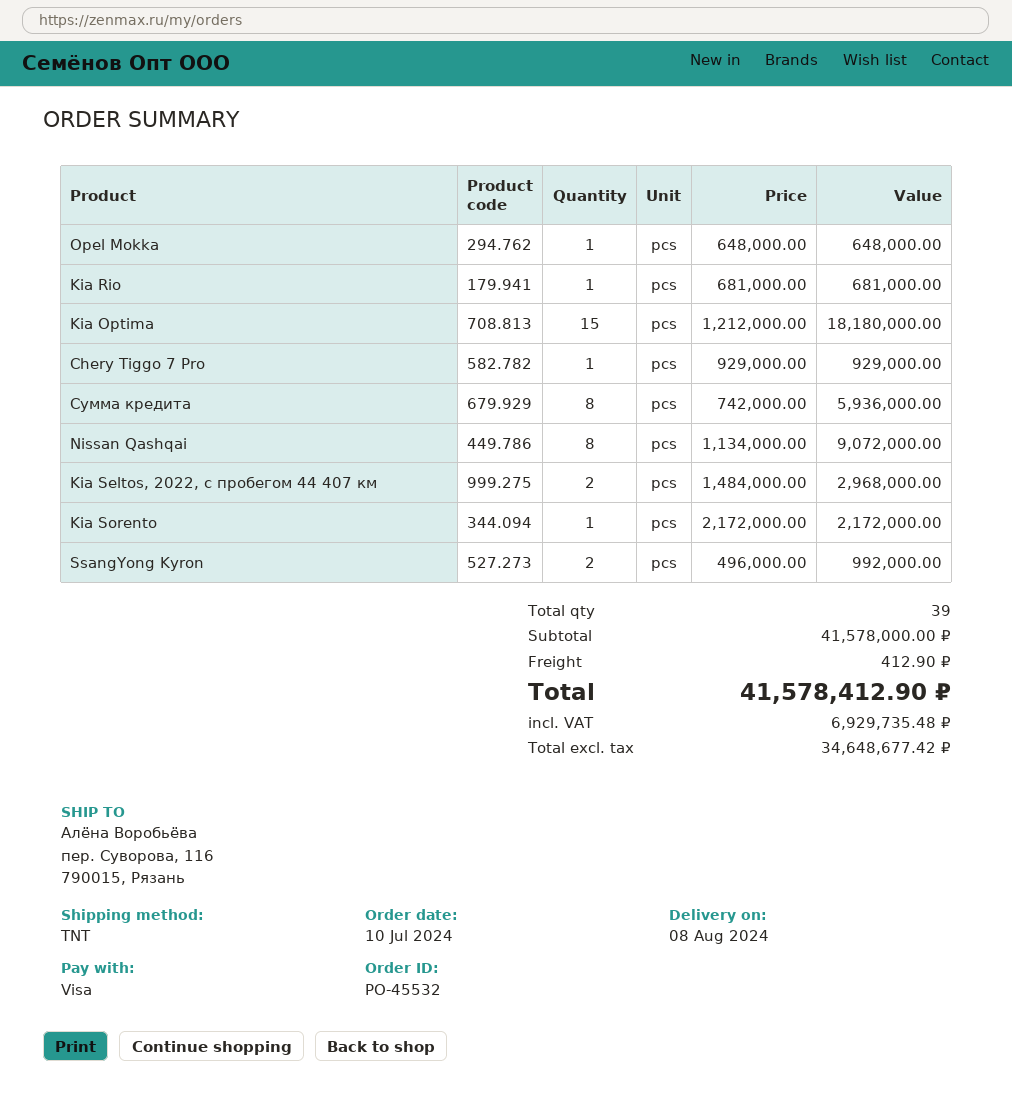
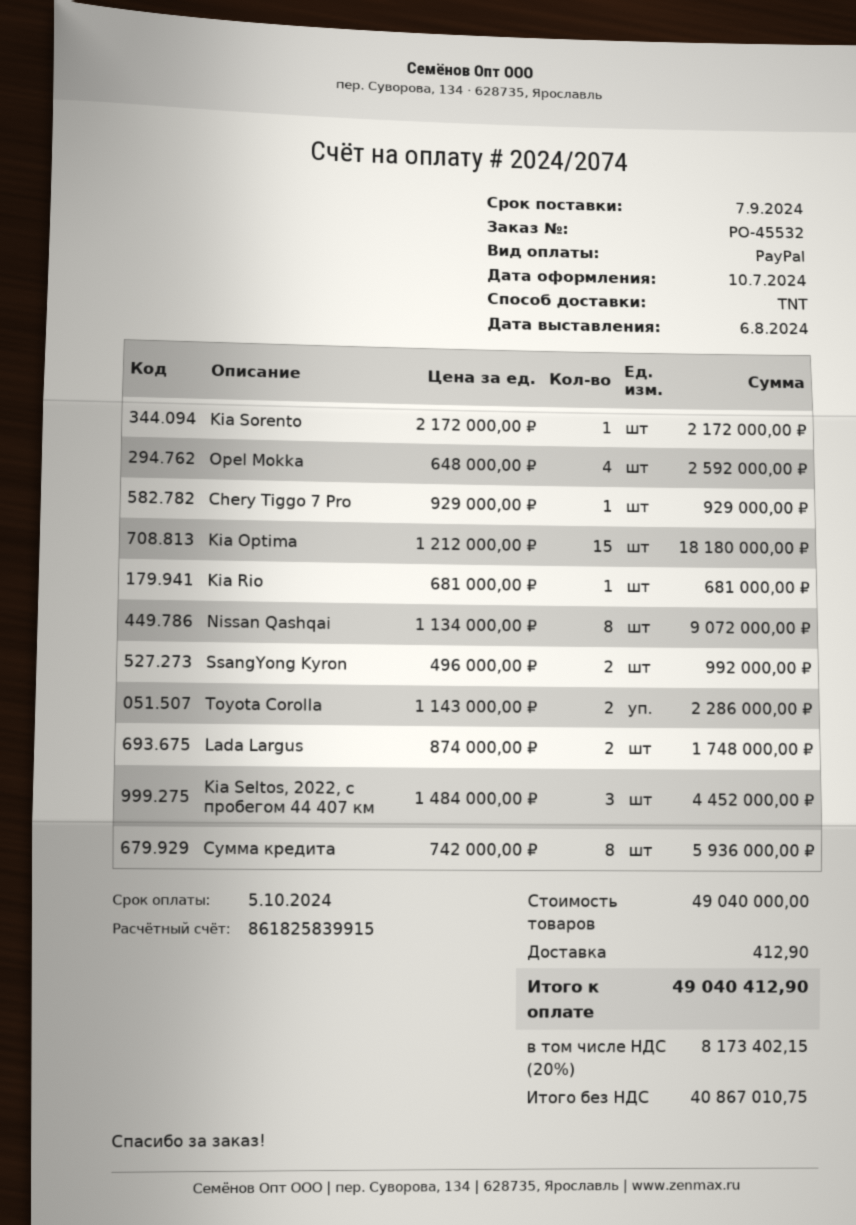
delivery date: 2024-08-08 -> 2024-09-07
payment method: Visa -> PayPal
Opel Mokka: 1 x 648000.00 = 648000.00 -> 4 x 648000.00 = 2592000.00
Kia Seltos, 2022, с пробегом 44 407 км: 2 x 1484000.00 = 2968000.00 -> 3 x 1484000.00 = 4452000.00
Toyota Corolla: none -> 2 x 1143000.00 = 2286000.00
Lada Largus: none -> 2 x 874000.00 = 1748000.00
subtotal: 41578000.00 -> 49040000.00
net: 34648677.42 -> 40867010.75
tax: 6929735.48 -> 8173402.15
total: 41578412.90 -> 49040412.90

